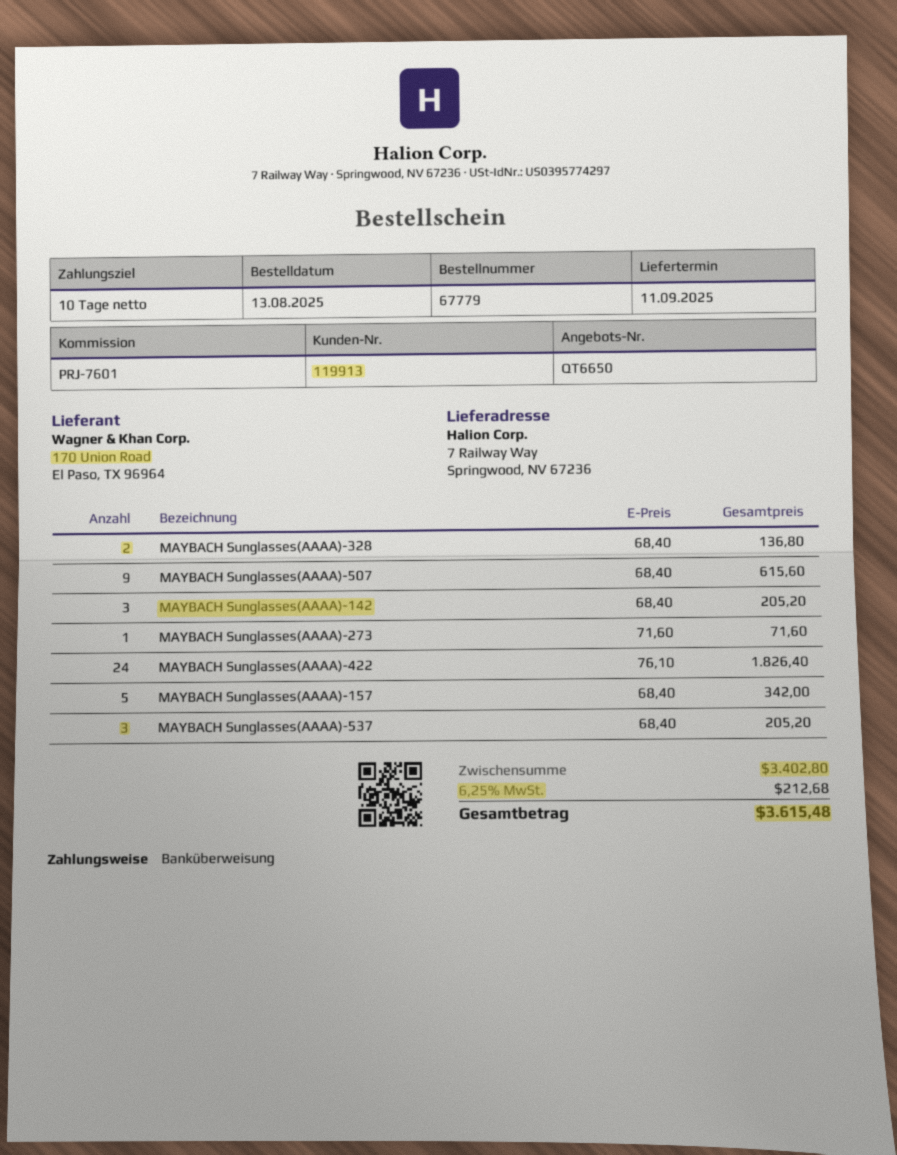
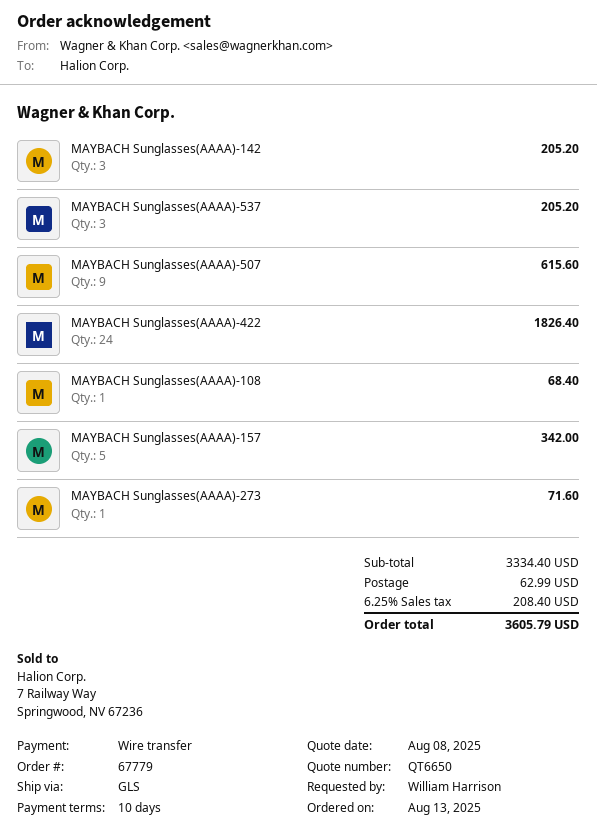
MAYBACH Sunglasses(AAAA)-328: 2 for 136.80 -> none
MAYBACH Sunglasses(AAAA)-108: none -> 1 for 68.40
subtotal: 3402.80 -> 3334.40
shipping: none -> 62.99
tax: 6.25% = 212.68 -> 6.25% = 208.40
total: 3615.48 -> 3605.79

